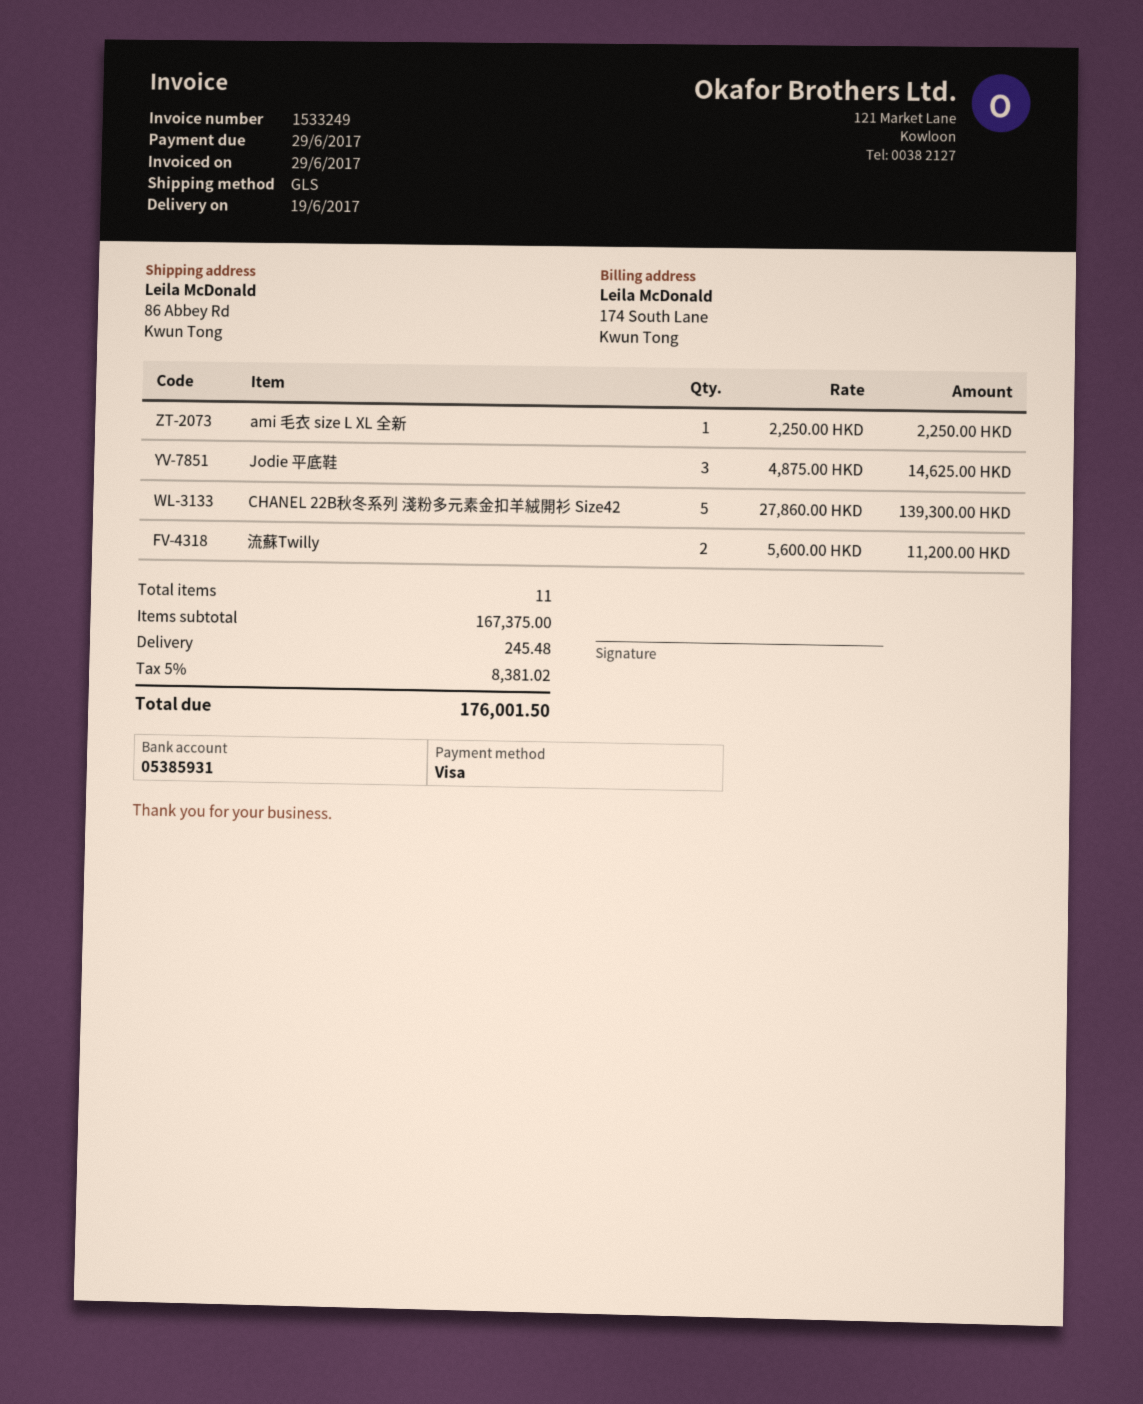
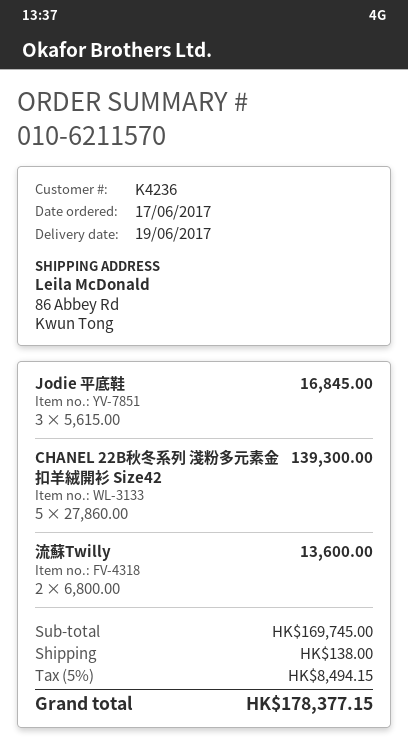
ami 毛衣 size L XL 全新: 1 x 2250.00 = 2250.00 -> none
Jodie 平底鞋: 3 x 4875.00 = 14625.00 -> 3 x 5615.00 = 16845.00
流蘇Twilly: 2 x 5600.00 = 11200.00 -> 2 x 6800.00 = 13600.00
subtotal: 167375.00 -> 169745.00
shipping: 245.48 -> 138.00
tax: 5% = 8381.02 -> 5% = 8494.15
total: 176001.50 -> 178377.15

